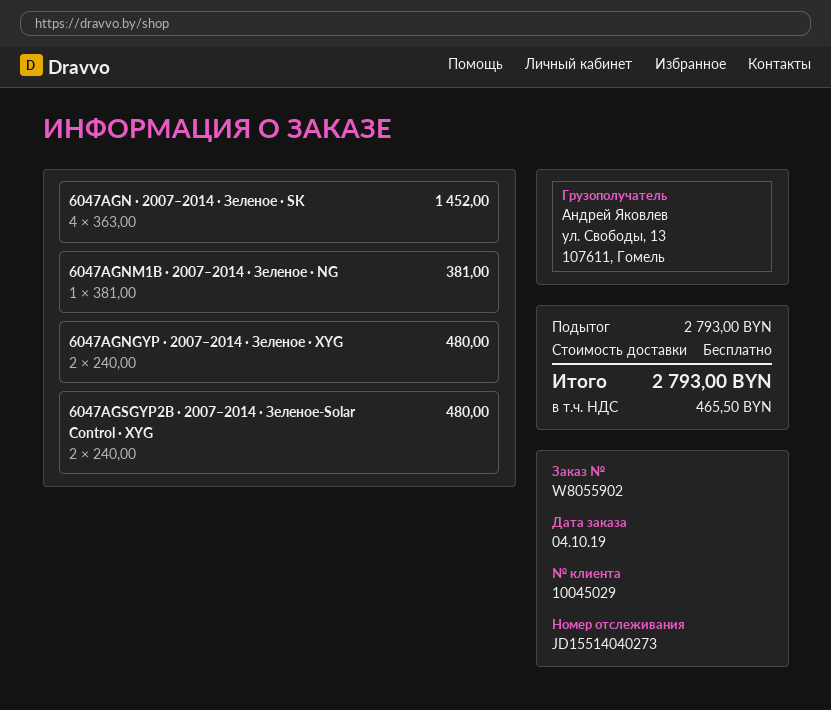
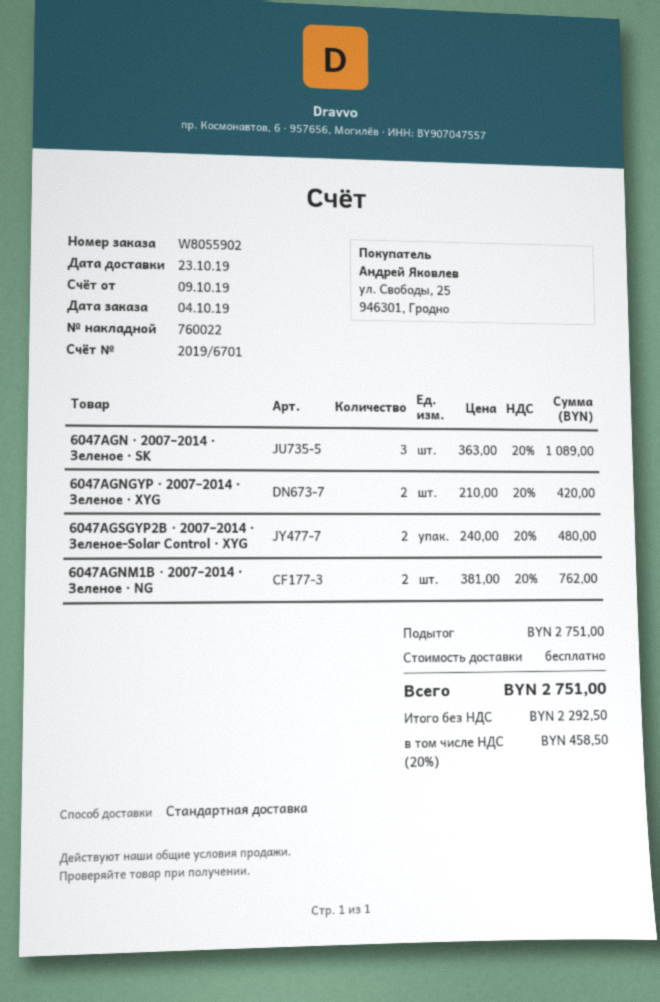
6047AGN · 2007–2014 · Зеленое · SK: 4 x 363.00 = 1452.00 -> 3 x 363.00 = 1089.00
6047AGNM1B · 2007–2014 · Зеленое · NG: 1 x 381.00 = 381.00 -> 2 x 381.00 = 762.00
6047AGNGYP · 2007–2014 · Зеленое · XYG: 2 x 240.00 = 480.00 -> 2 x 210.00 = 420.00
subtotal: 2793.00 -> 2751.00
tax: 465.50 -> 458.50
total: 2793.00 -> 2751.00

